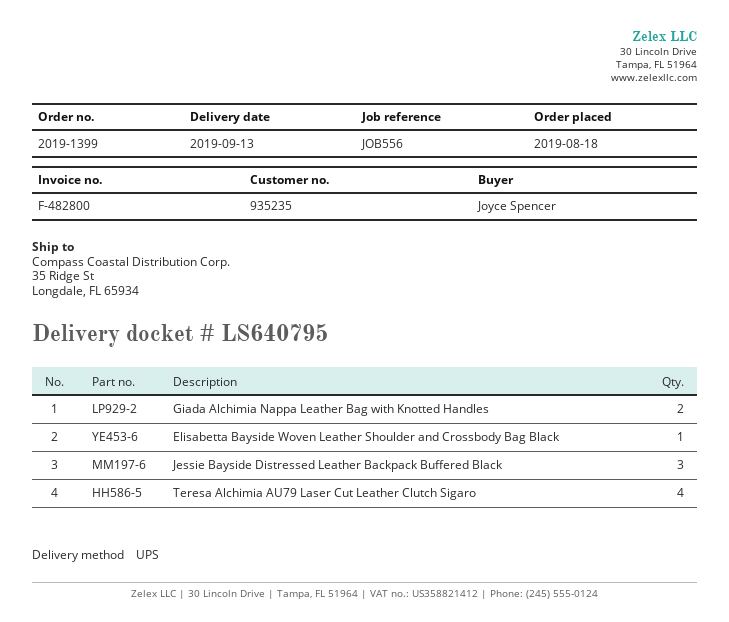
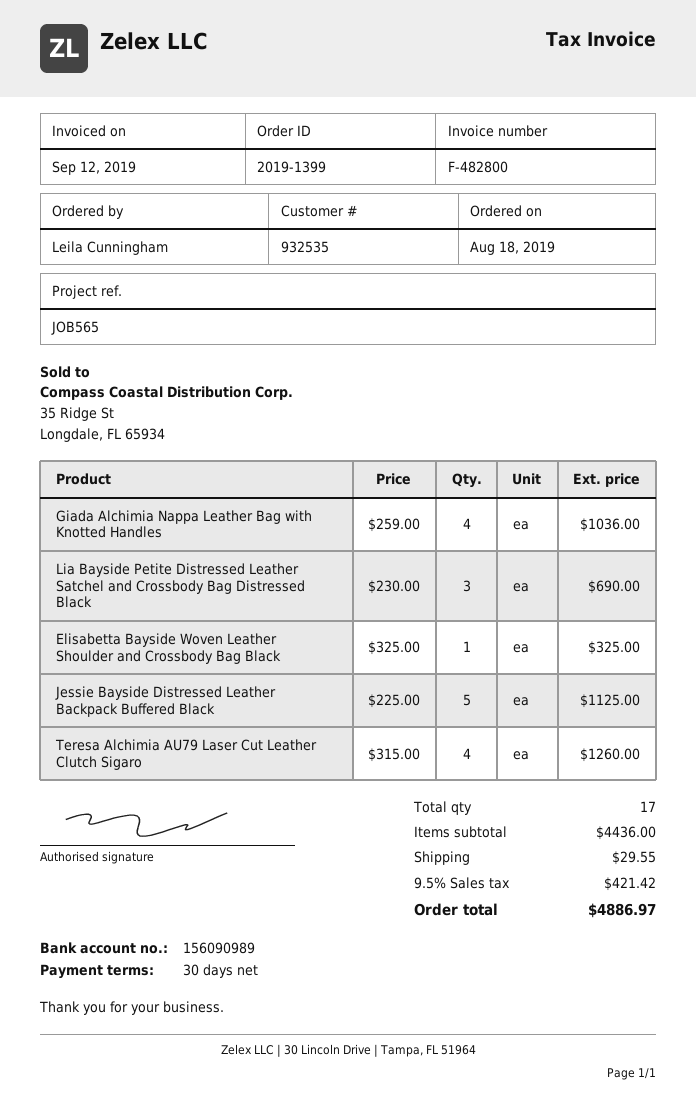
customer number: 935235 -> 932535
reference: JOB556 -> JOB565
ordered by: Joyce Spencer -> Leila Cunningham
Giada Alchimia Nappa Leather Bag with Knotted Handles: 2 -> 4
Jessie Bayside Distressed Leather Backpack Buffered Black: 3 -> 5
Lia Bayside Petite Distressed Leather Satchel and Crossbody Bag Distressed Black: none -> 3

